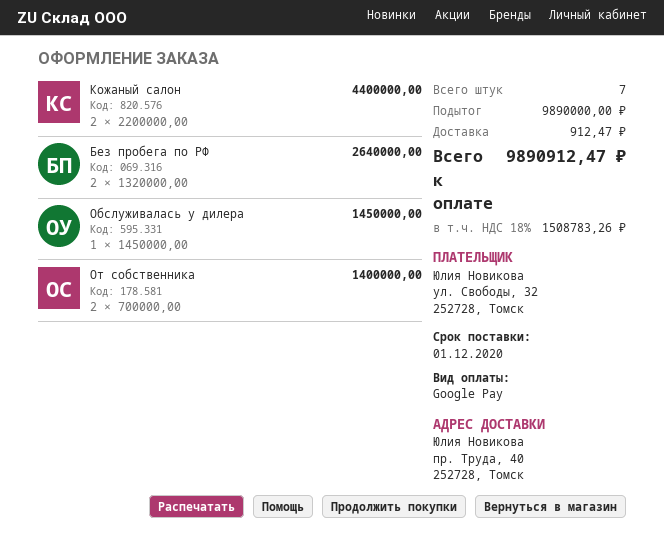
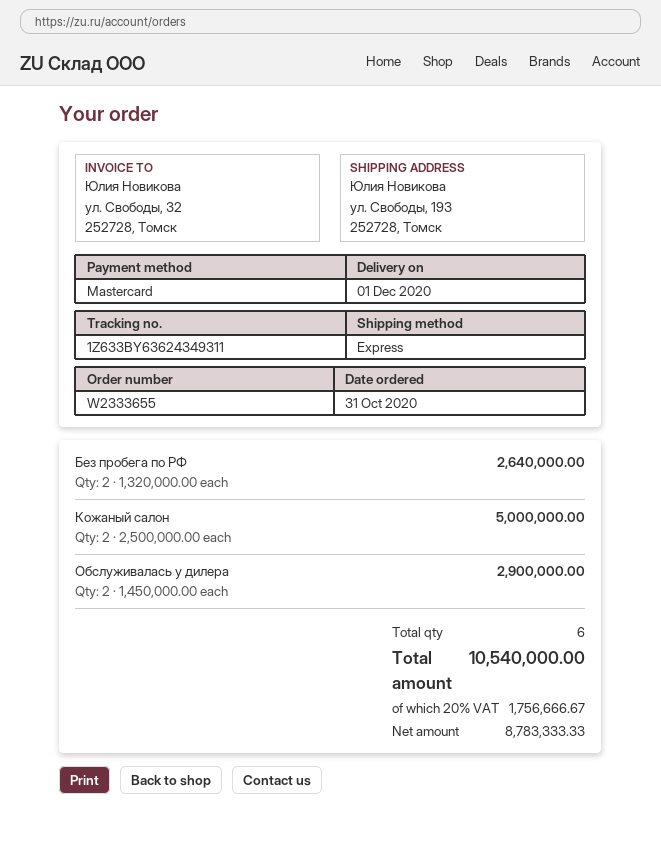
payment method: Google Pay -> Mastercard
ship to: пр. Труда, 40, 252728, Томск -> ул. Свободы, 193, 252728, Томск
Кожаный салон: 2 x 2200000.00 = 4400000.00 -> 2 x 2500000.00 = 5000000.00
Обслуживалась у дилера: 1 x 1450000.00 = 1450000.00 -> 2 x 1450000.00 = 2900000.00
От собственника: 2 x 700000.00 = 1400000.00 -> none
total quantity: 7 -> 6
shipping: 912.47 -> none
tax: 18% = 1508783.26 -> 20% = 1756666.67
total: 9890912.47 -> 10540000.00

